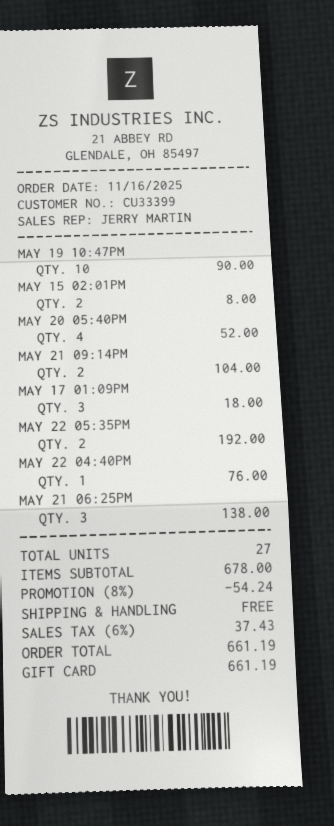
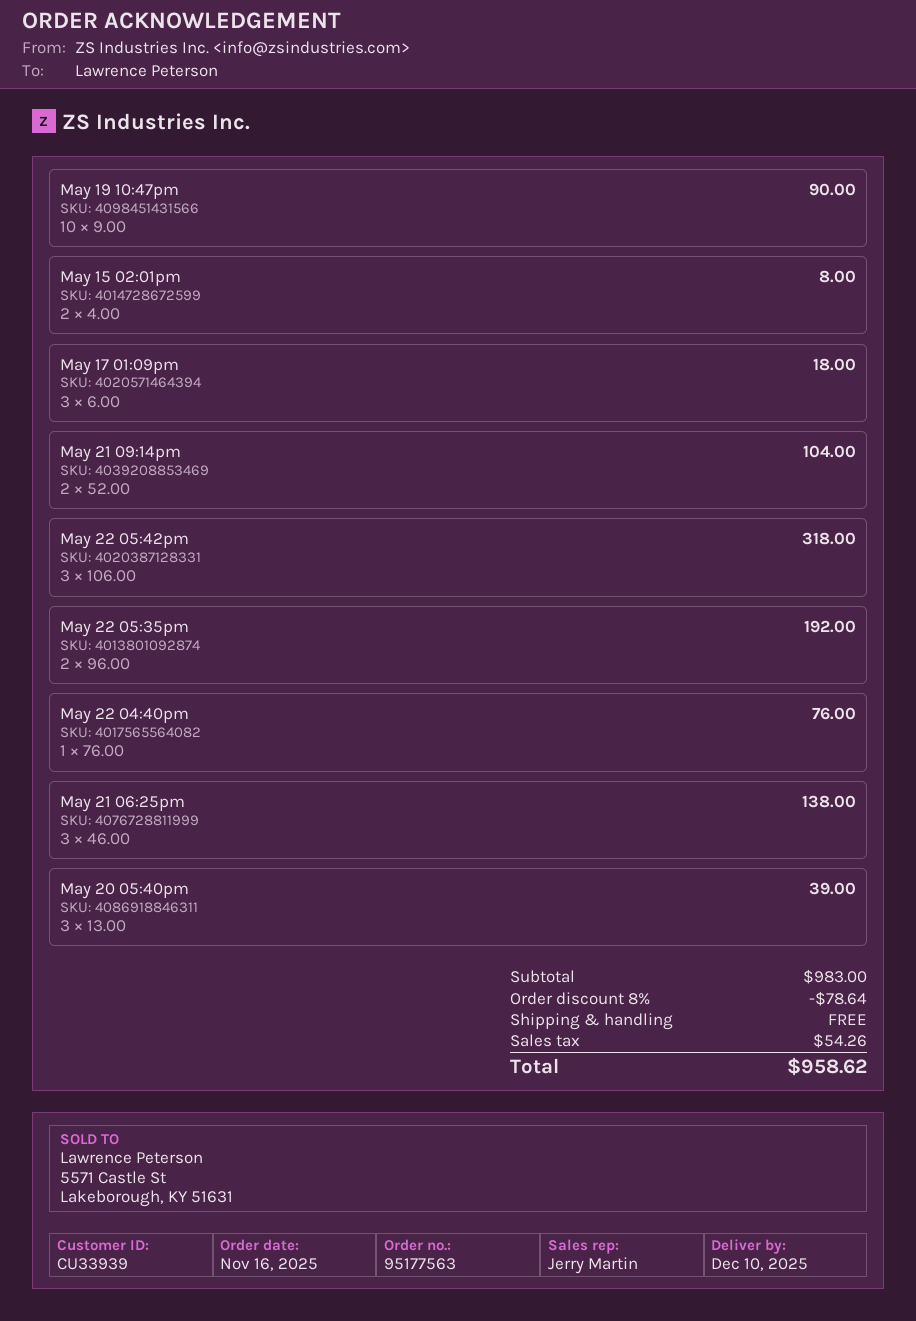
customer number: CU33399 -> CU33939
MAY 20 05:40PM: 4 for 52.00 -> 3 for 39.00
May 22 05:42pm: none -> 3 for 318.00
subtotal: 678.00 -> 983.00
discount: 8% = 54.24 -> 8% = 78.64
tax: 37.43 -> 54.26
total: 661.19 -> 958.62

